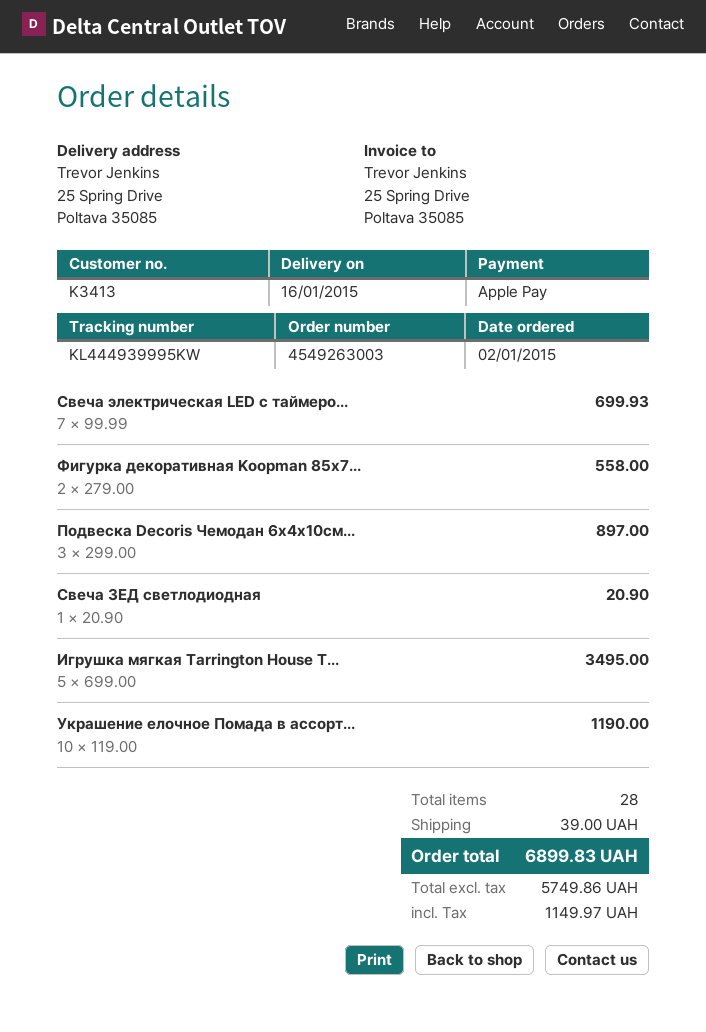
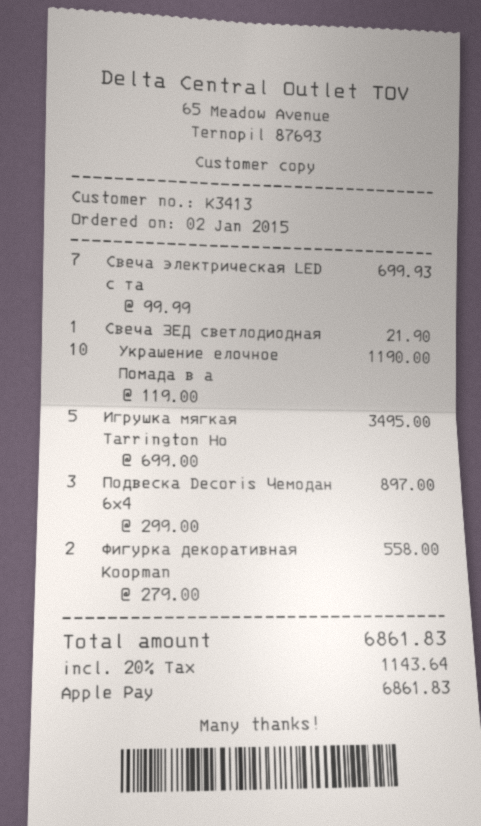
Свеча ЗЕД светлодиодная: 1 x 20.90 = 20.90 -> 1 x 21.90 = 21.90
shipping: 39.00 -> none
tax: 1149.97 -> 1143.64
total: 6899.83 -> 6861.83

